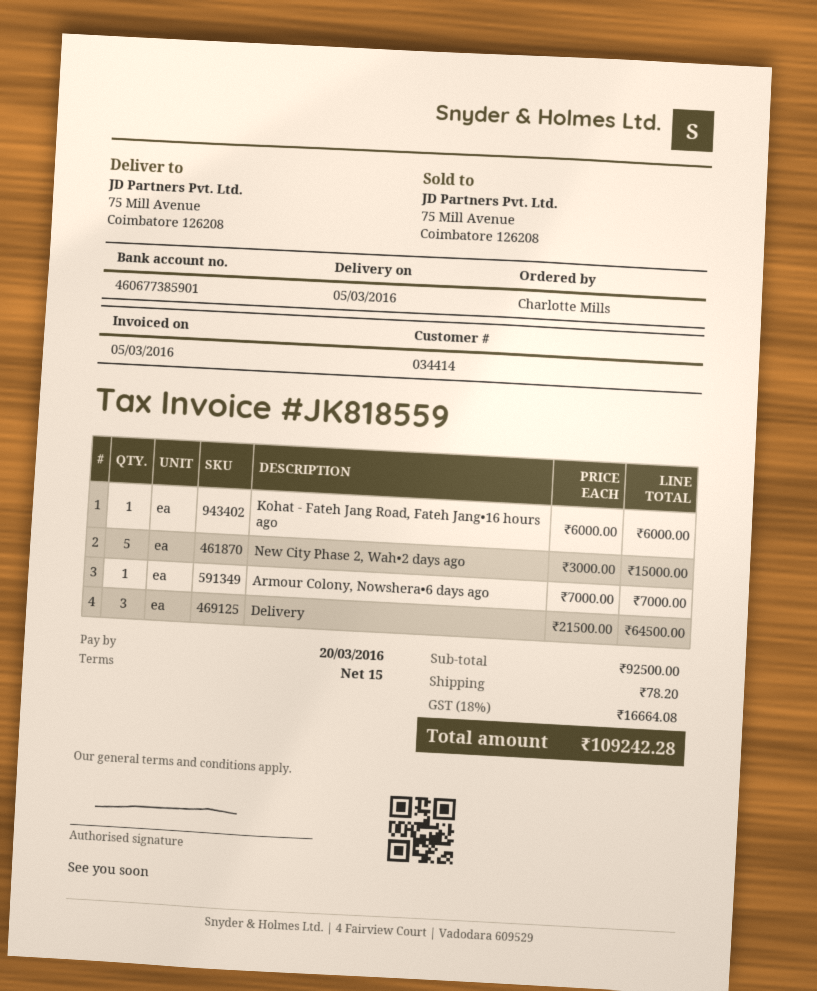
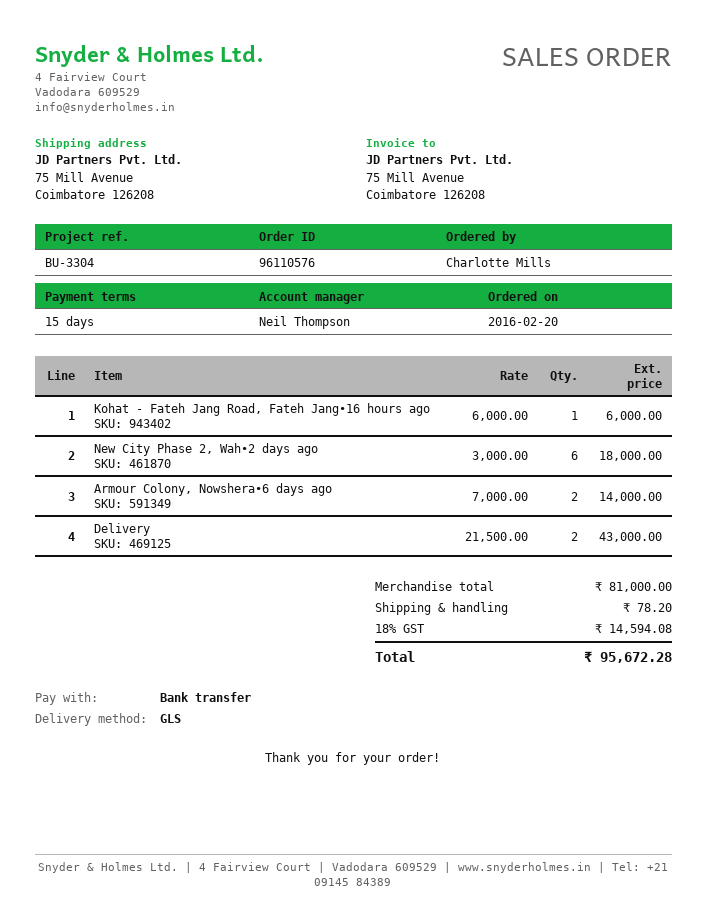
New City Phase 2, Wah•2 days ago: 5 x 3000.00 = 15000.00 -> 6 x 3000.00 = 18000.00
Armour Colony, Nowshera•6 days ago: 1 x 7000.00 = 7000.00 -> 2 x 7000.00 = 14000.00
Delivery: 3 x 21500.00 = 64500.00 -> 2 x 21500.00 = 43000.00
subtotal: 92500.00 -> 81000.00
tax: 18% = 16664.08 -> 18% = 14594.08
total: 109242.28 -> 95672.28

